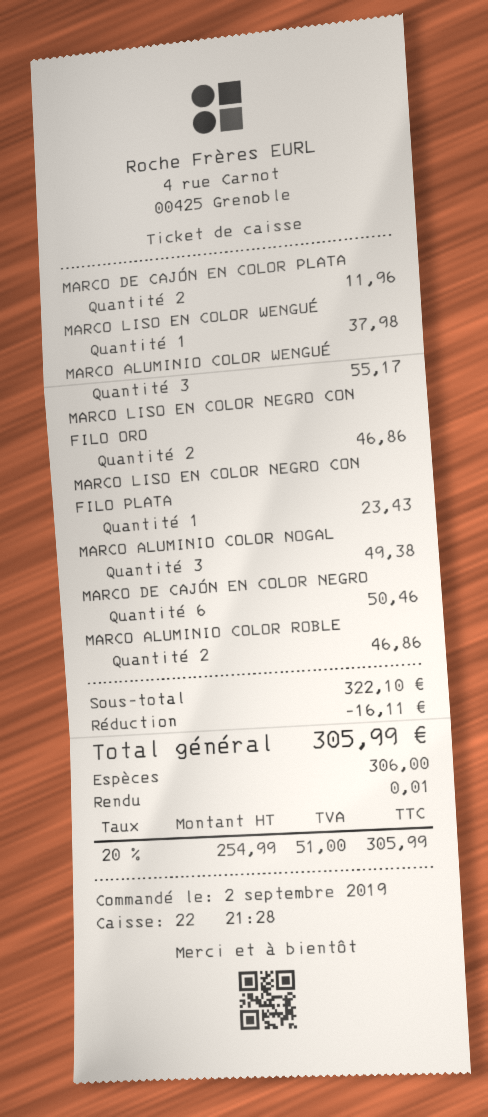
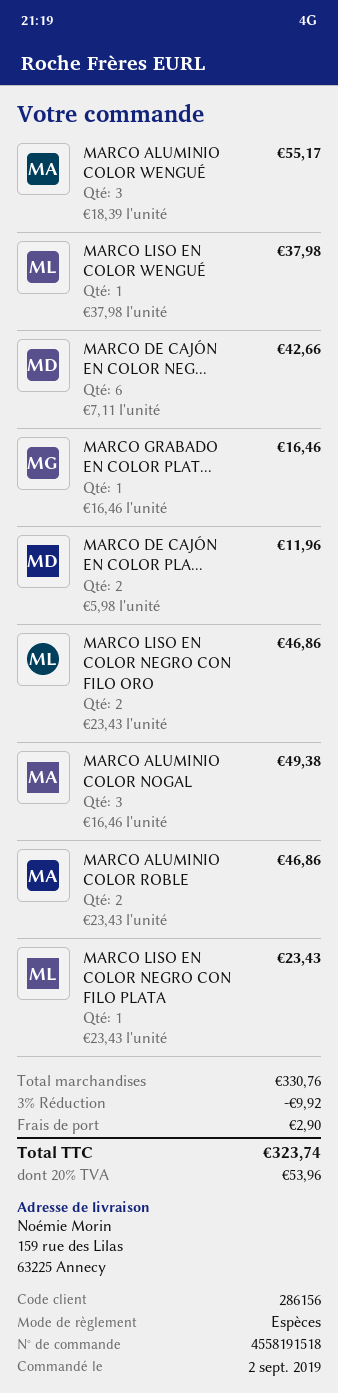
MARCO DE CAJÓN EN COLOR NEGRO: 6 for 50.46 -> 6 for 42.66
MARCO GRABADO EN COLOR PLAT...: none -> 1 for 16.46
subtotal: 322.10 -> 330.76
discount: 16.11 -> 9.92
shipping: none -> 2.90
tax: 20% = 51.00 -> 20% = 53.96
total: 305.99 -> 323.74

